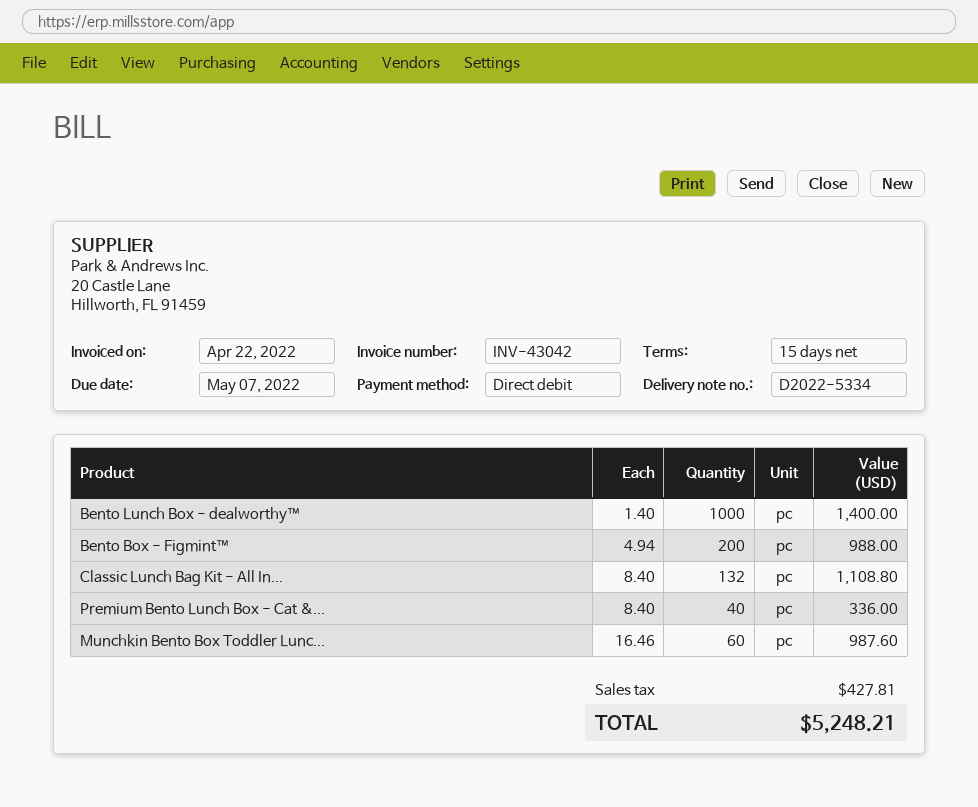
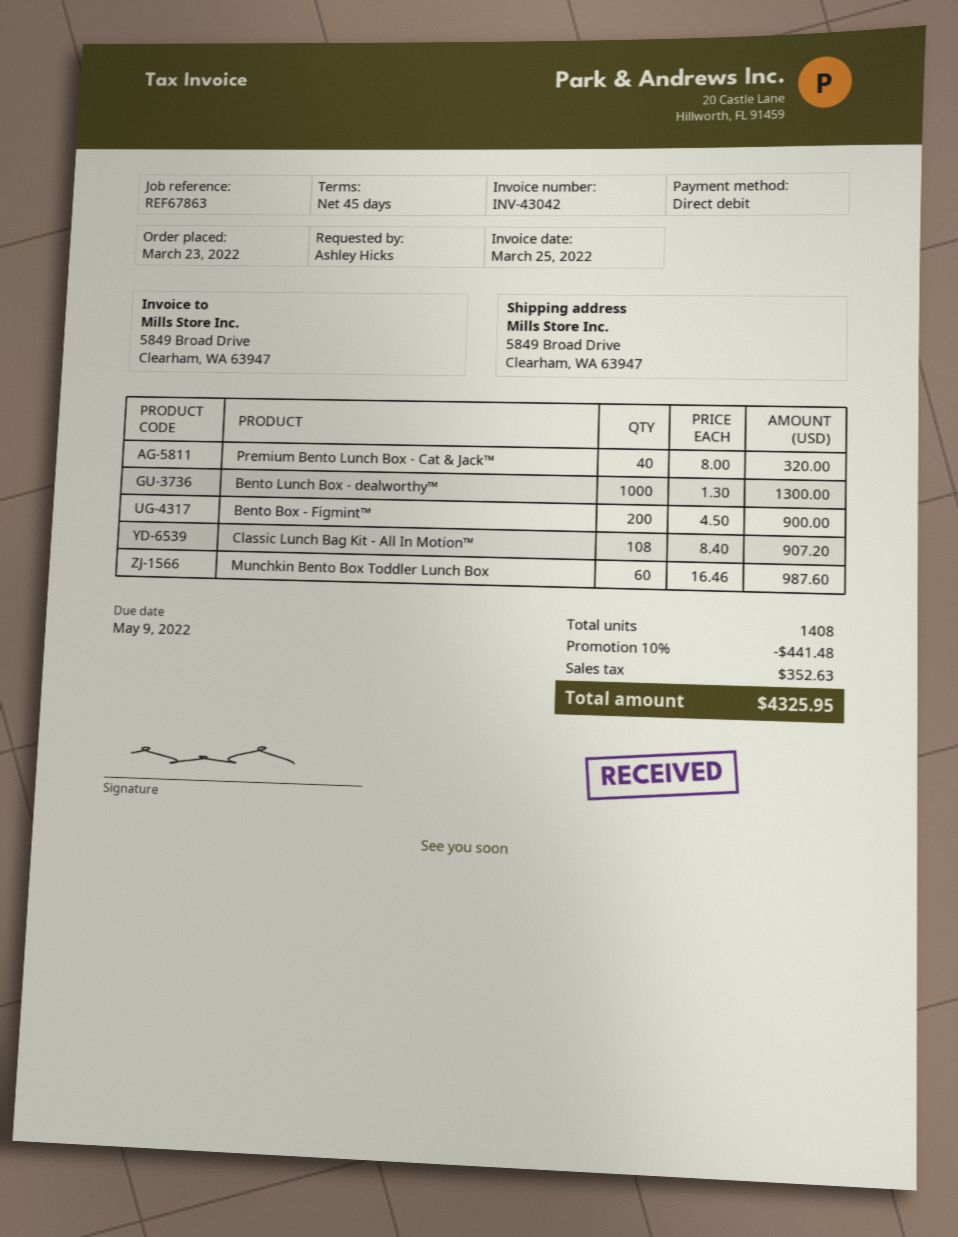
invoice date: 2022-04-22 -> 2022-03-25
payment terms: 15 days -> 45 days
due date: 2022-05-07 -> 2022-05-09
Bento Lunch Box - dealworthy™: 1000 x 1.40 = 1400.00 -> 1000 x 1.30 = 1300.00
Bento Box - Figmint™: 200 x 4.94 = 988.00 -> 200 x 4.50 = 900.00
Classic Lunch Bag Kit - All In...: 132 x 8.40 = 1108.80 -> 108 x 8.40 = 907.20
Premium Bento Lunch Box - Cat &...: 40 x 8.40 = 336.00 -> 40 x 8.00 = 320.00
discount: none -> 10% = 441.48
tax: 427.81 -> 352.63
total: 5248.21 -> 4325.95

